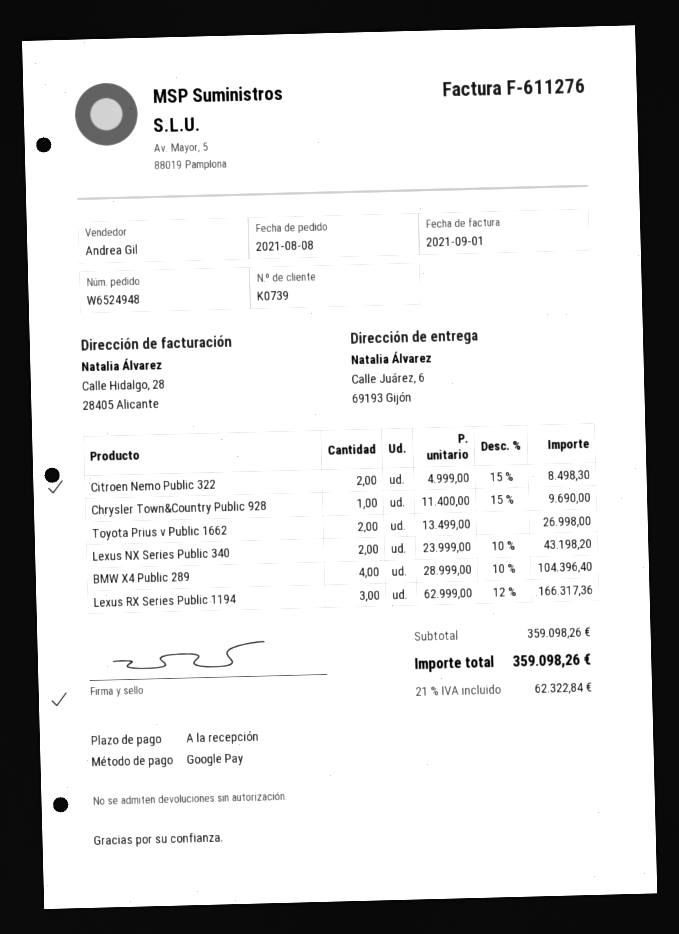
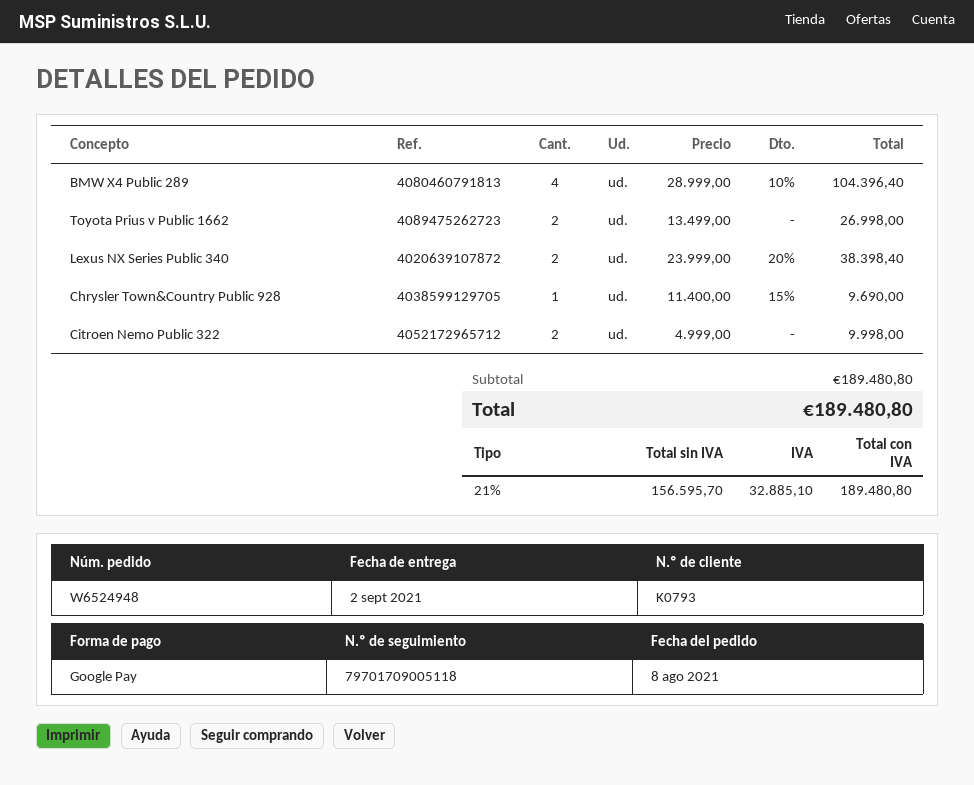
customer number: K0739 -> K0793
Citroen Nemo Public 322: 2 x 4999.00 - 15% = 8498.30 -> 2 x 4999.00 = 9998.00
Lexus NX Series Public 340: 2 x 23999.00 - 10% = 43198.20 -> 2 x 23999.00 - 20% = 38398.40
Lexus RX Series Public 1194: 3 x 62999.00 - 12% = 166317.36 -> none
subtotal: 359098.26 -> 189480.80
tax: 21% = 62322.84 -> 21% = 32885.10
total: 359098.26 -> 189480.80

